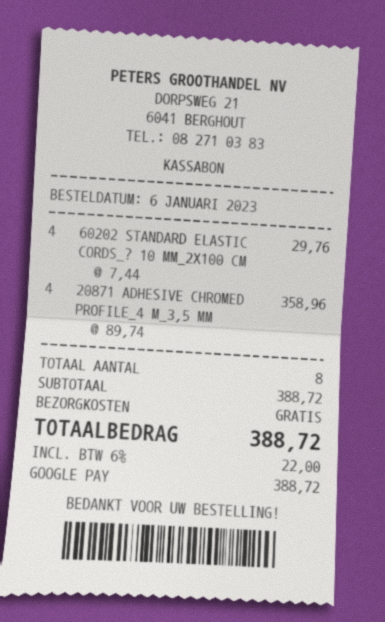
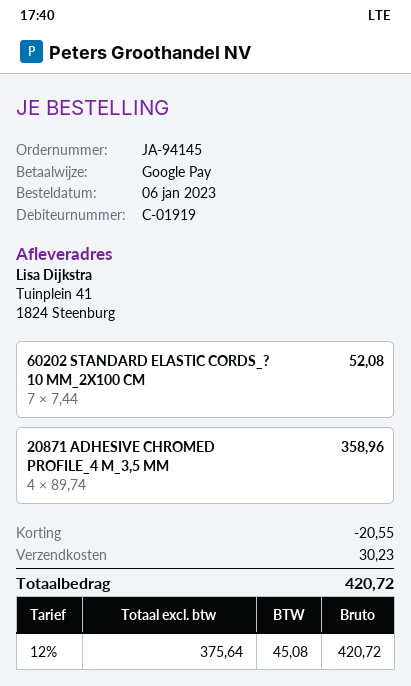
60202 STANDARD ELASTIC CORDS_? 10 MM_2X100 CM: 4 x 7.44 = 29.76 -> 7 x 7.44 = 52.08
discount: none -> 20.55
shipping: 0.00 -> 30.23
tax: 6% = 22.00 -> 12% = 45.08
total: 388.72 -> 420.72

